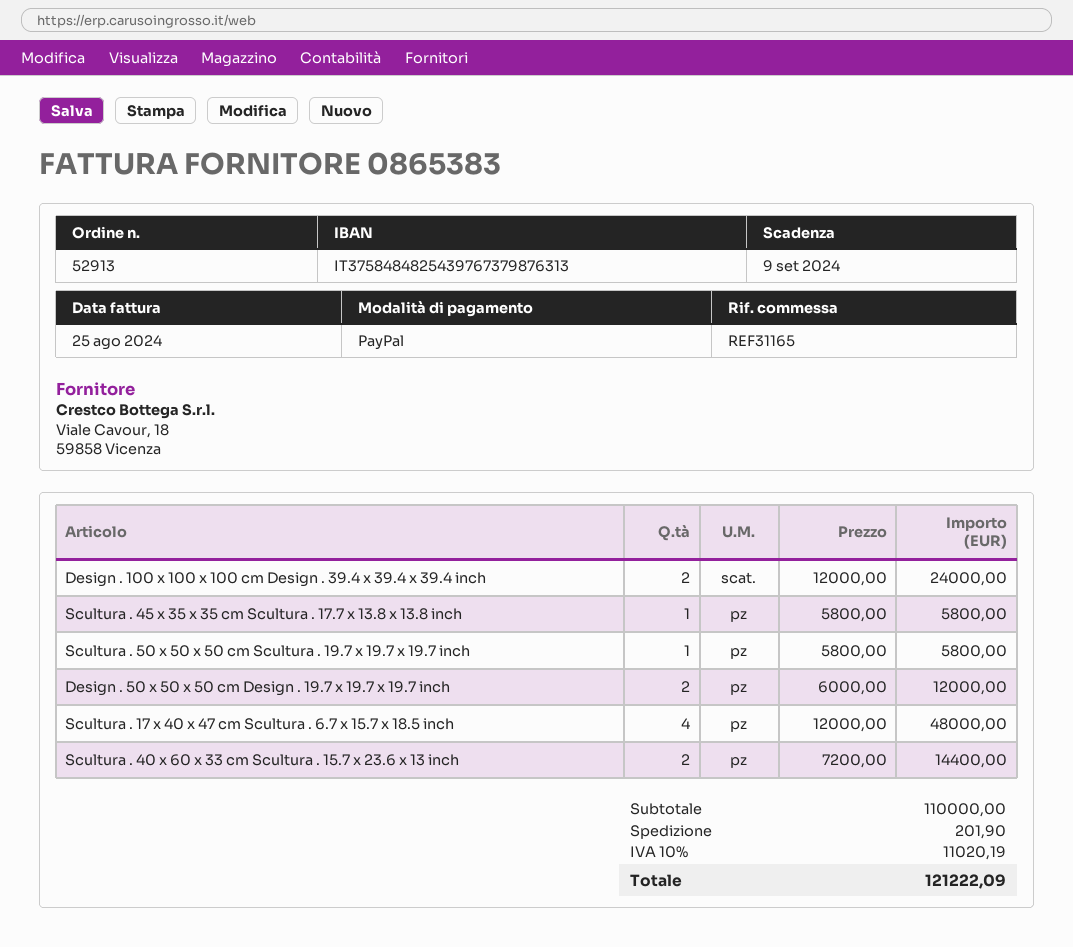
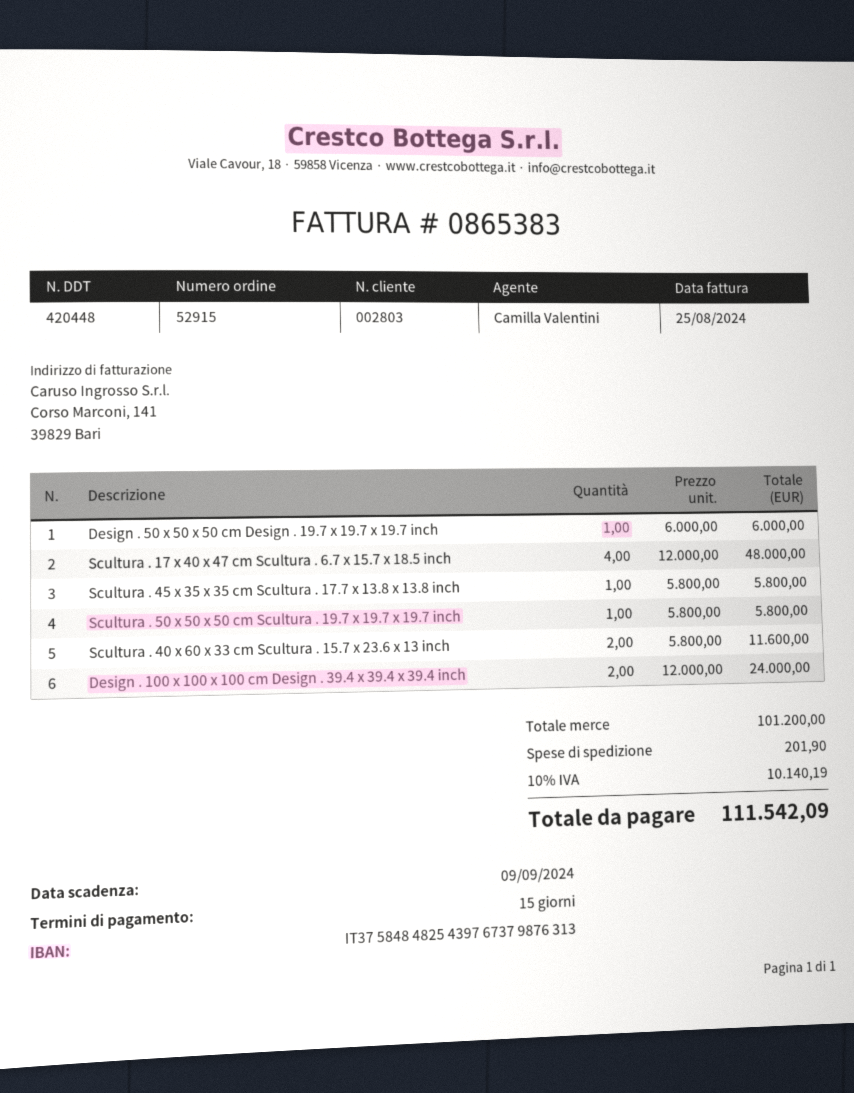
order number: 52913 -> 52915
Design . 50 x 50 x 50 cm Design . 19.7 x 19.7 x 19.7 inch: 2 x 6000.00 = 12000.00 -> 1 x 6000.00 = 6000.00
Scultura . 40 x 60 x 33 cm Scultura . 15.7 x 23.6 x 13 inch: 2 x 7200.00 = 14400.00 -> 2 x 5800.00 = 11600.00
subtotal: 110000.00 -> 101200.00
tax: 10% = 11020.19 -> 10% = 10140.19
total: 121222.09 -> 111542.09

